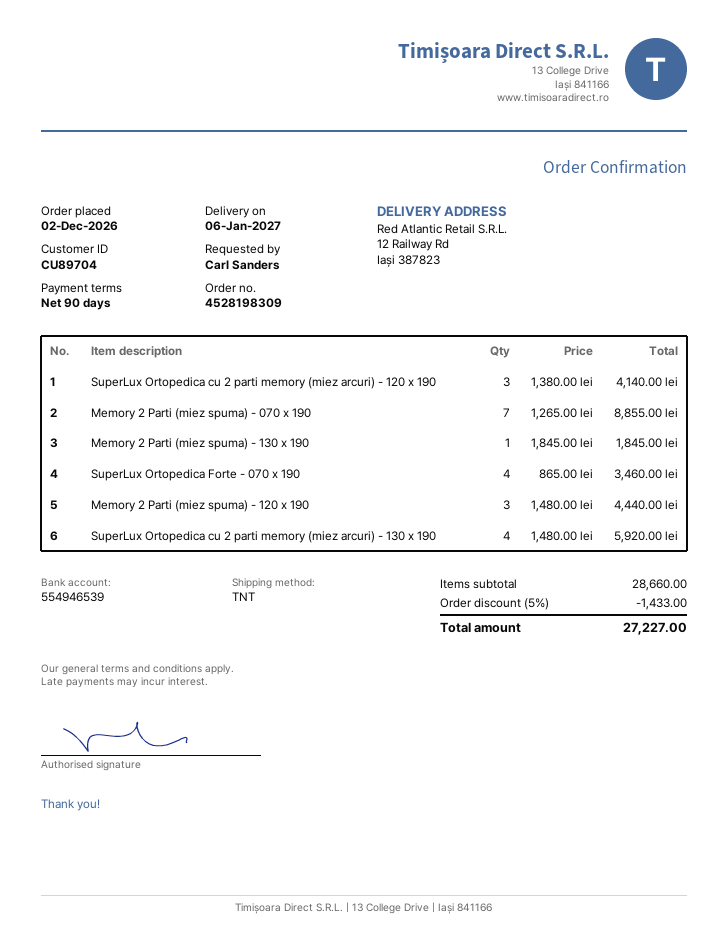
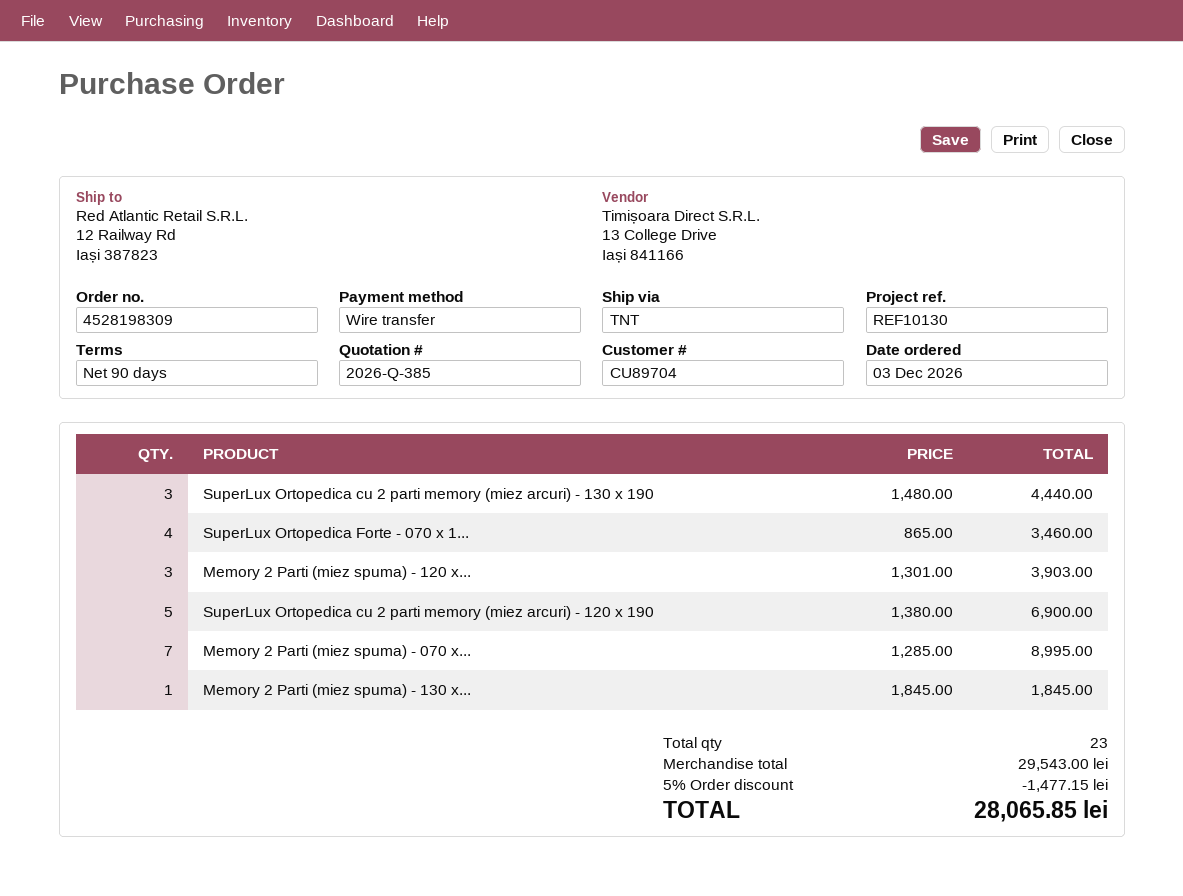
order date: 2026-12-02 -> 2026-12-03
SuperLux Ortopedica cu 2 parti memory (miez arcuri) - 120 x 190: 3 x 1380.00 = 4140.00 -> 5 x 1380.00 = 6900.00
Memory 2 Parti (miez spuma) - 070 x 190: 7 x 1265.00 = 8855.00 -> 7 x 1285.00 = 8995.00
Memory 2 Parti (miez spuma) - 120 x 190: 3 x 1480.00 = 4440.00 -> 3 x 1301.00 = 3903.00
SuperLux Ortopedica cu 2 parti memory (miez arcuri) - 130 x 190: 4 x 1480.00 = 5920.00 -> 3 x 1480.00 = 4440.00
subtotal: 28660.00 -> 29543.00
discount: 5% = 1433.00 -> 5% = 1477.15
total: 27227.00 -> 28065.85

